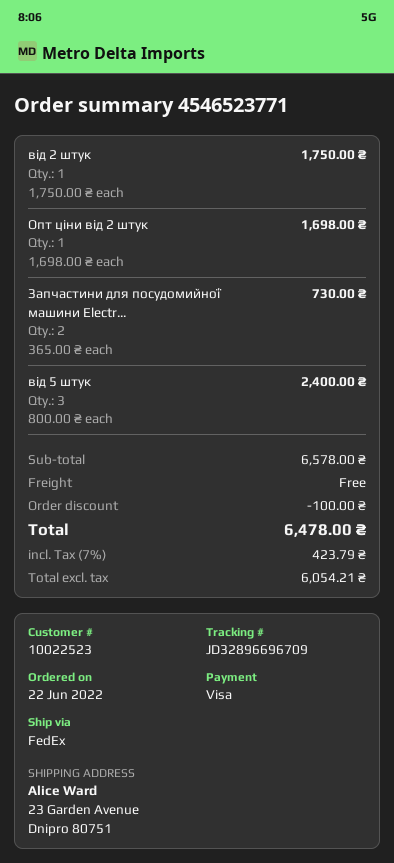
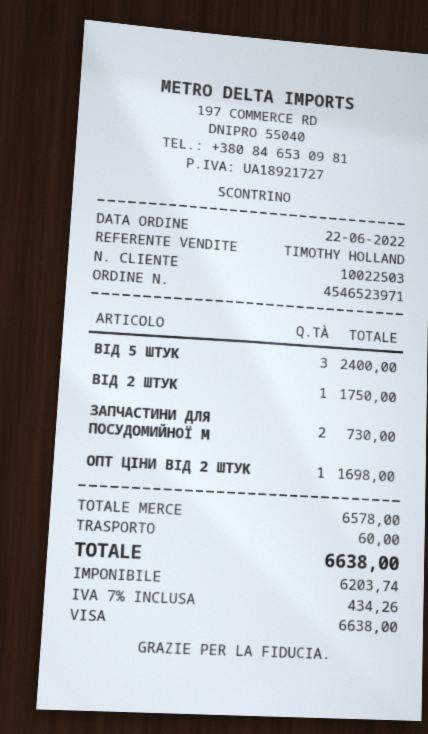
order number: 4546523771 -> 4546523971
customer number: 10022523 -> 10022503
discount: 100.00 -> none
shipping: 0.00 -> 60.00
net: 6054.21 -> 6203.74
tax: 7% = 423.79 -> 7% = 434.26
total: 6478.00 -> 6638.00

